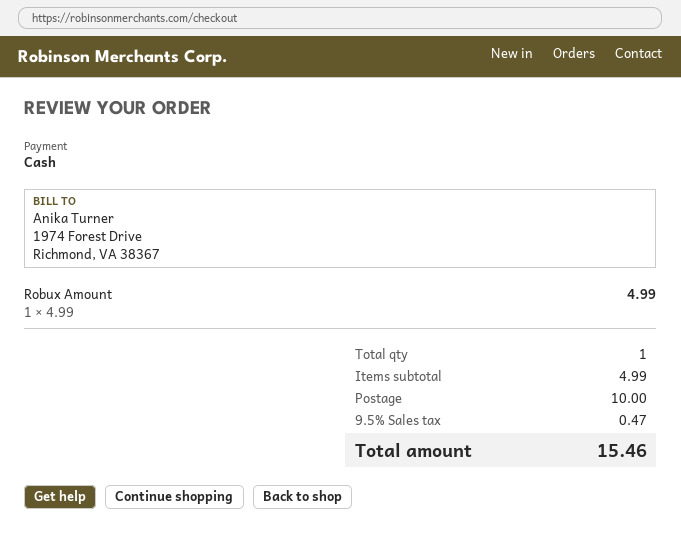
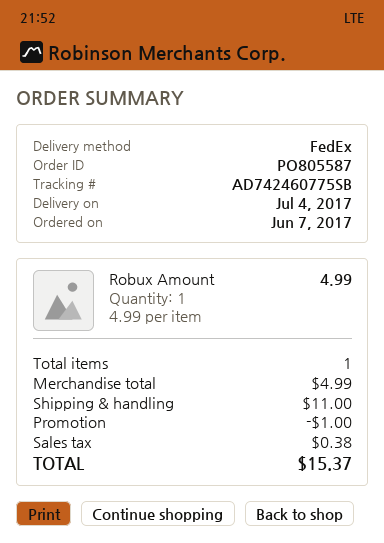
discount: none -> 1.00
shipping: 10.00 -> 11.00
tax: 0.47 -> 0.38
total: 15.46 -> 15.37

